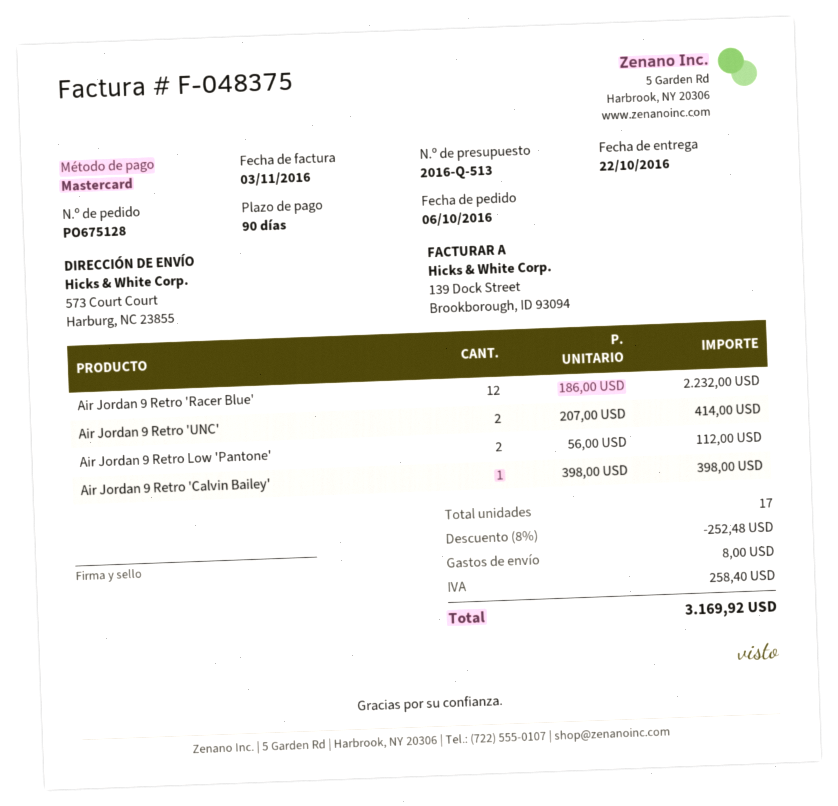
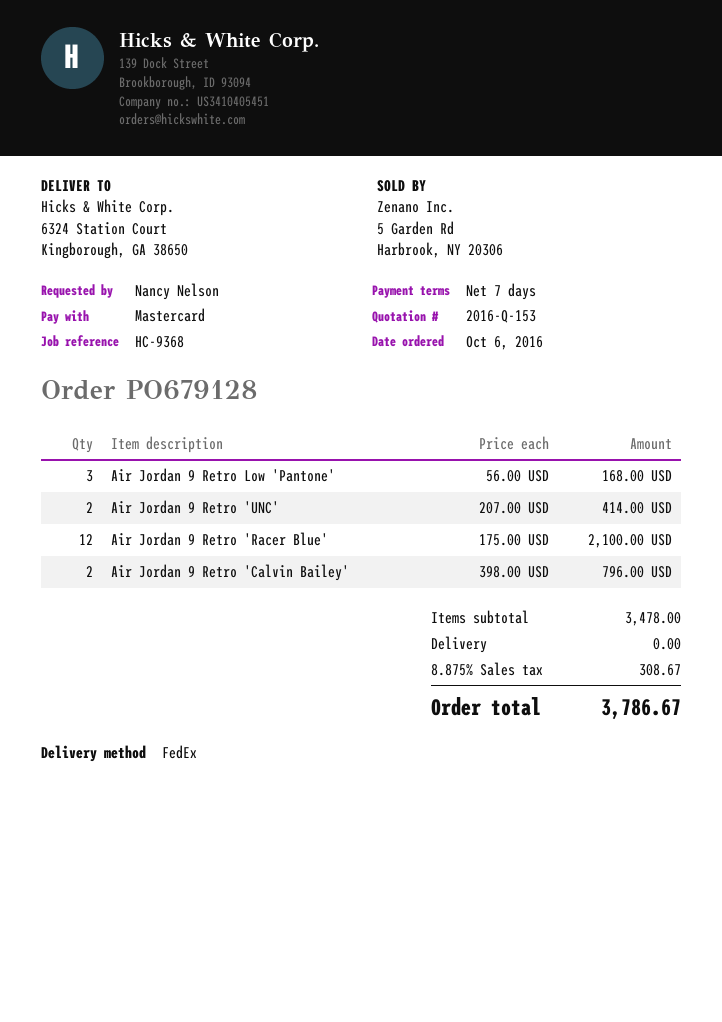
quote number: 2016-Q-513 -> 2016-Q-153
order number: PO675128 -> PO679128
payment terms: 90 days -> 7 days
ship to: 573 Court Court, Harburg, NC 23855 -> 6324 Station Court, Kingborough, GA 38650
Air Jordan 9 Retro 'Racer Blue': 12 x 186.00 = 2232.00 -> 12 x 175.00 = 2100.00
Air Jordan 9 Retro Low 'Pantone': 2 x 56.00 = 112.00 -> 3 x 56.00 = 168.00
Air Jordan 9 Retro 'Calvin Bailey': 1 x 398.00 = 398.00 -> 2 x 398.00 = 796.00
discount: 8% = 252.48 -> none
shipping: 8.00 -> 0.00
tax: 258.40 -> 308.67
total: 3169.92 -> 3786.67

